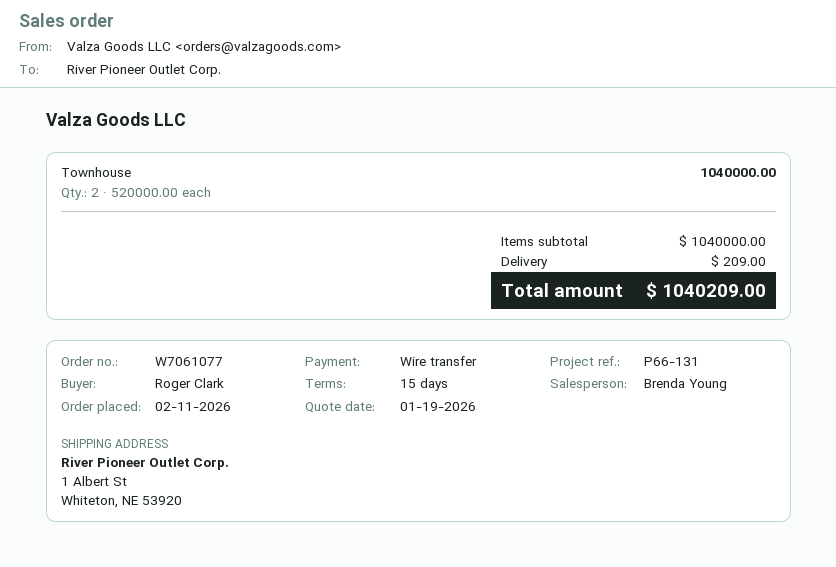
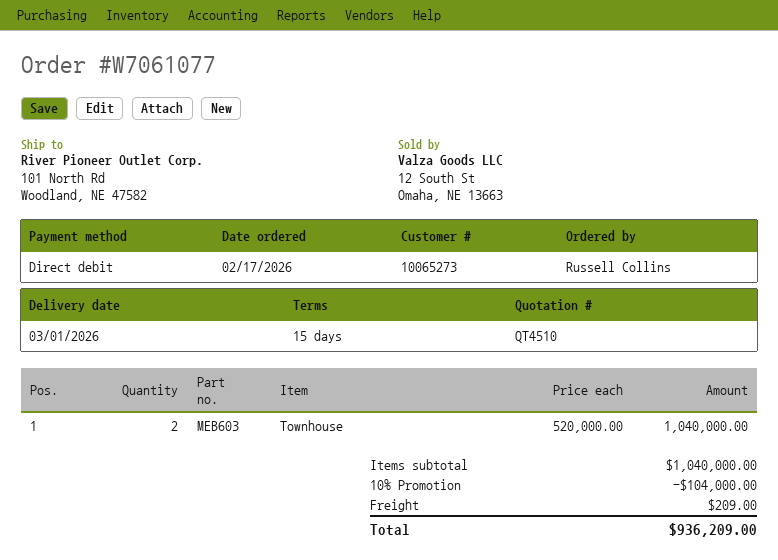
order date: 2026-02-11 -> 2026-02-17
ordered by: Roger Clark -> Russell Collins
payment method: bank transfer -> direct debit
ship to: 1 Albert St, Whiteton, NE 53920 -> 101 North Rd, Woodland, NE 47582
discount: none -> 10% = 104000.00
total: 1040209.00 -> 936209.00

